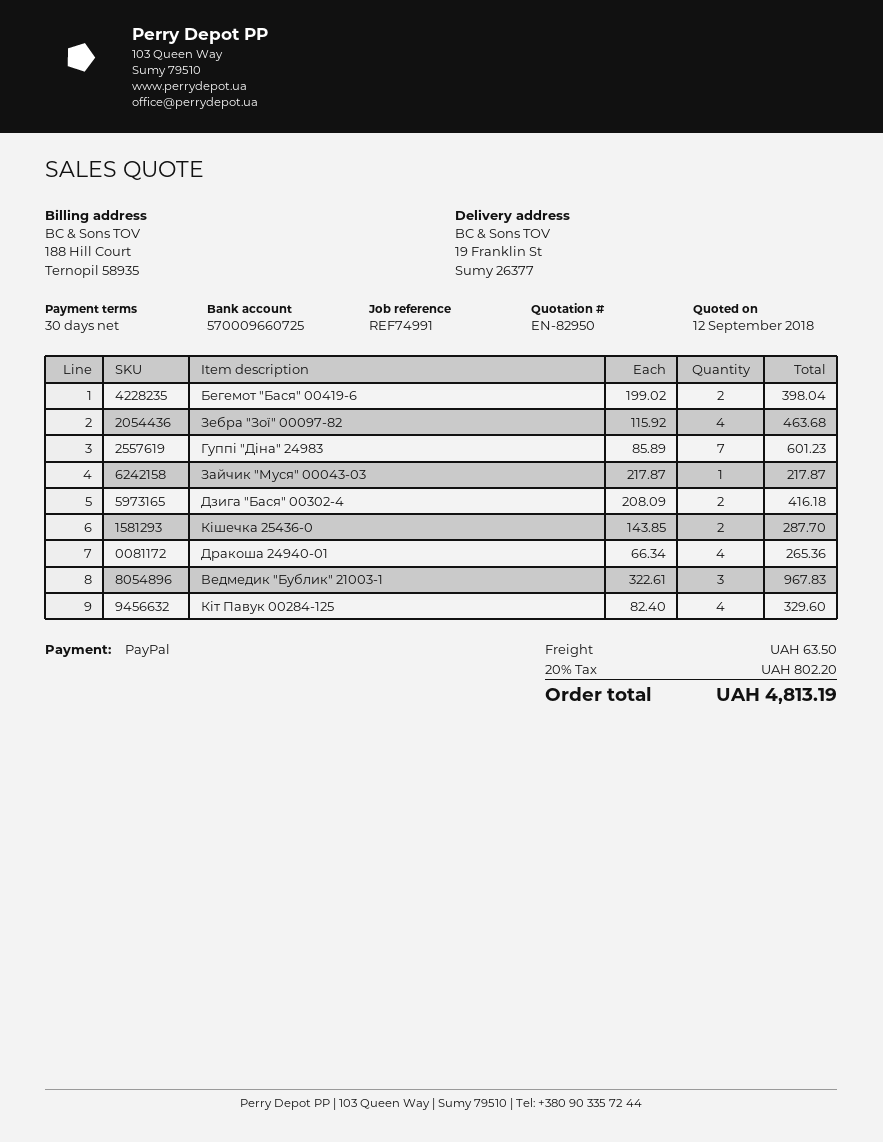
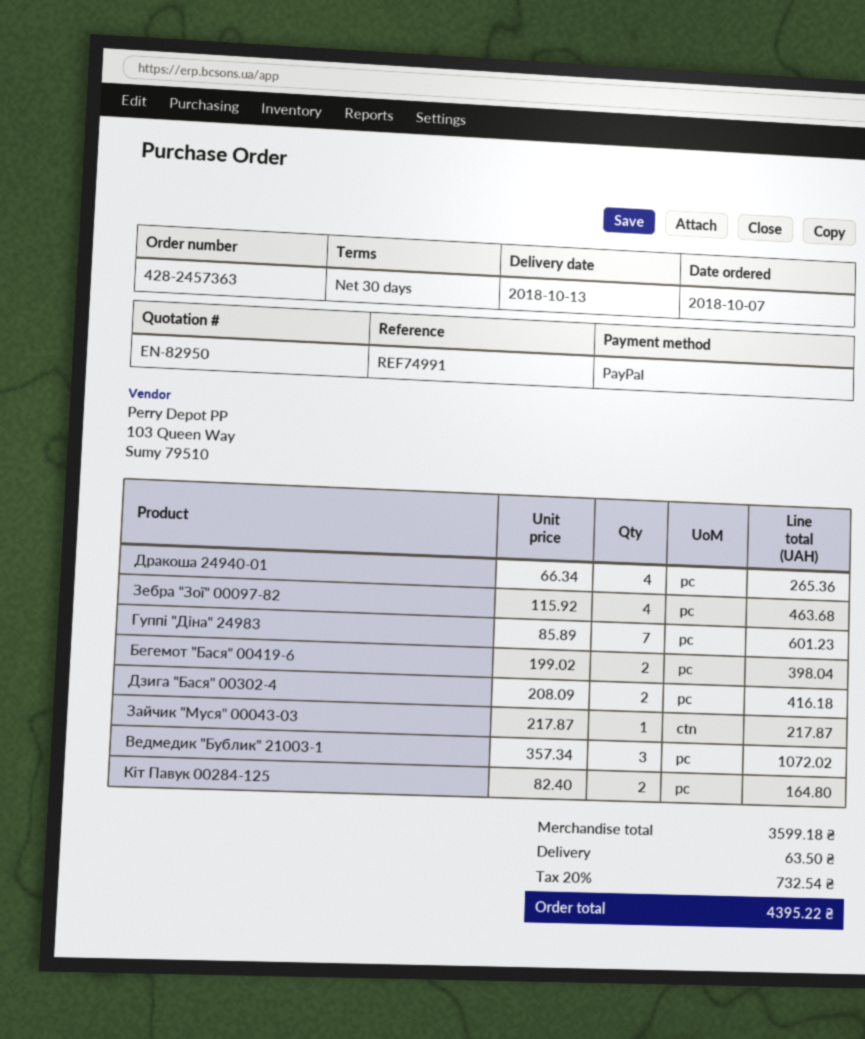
Кішечка 25436-0: 2 x 143.85 = 287.70 -> none
Ведмедик "Бублик" 21003-1: 3 x 322.61 = 967.83 -> 3 x 357.34 = 1072.02
Кіт Павук 00284-125: 4 x 82.40 = 329.60 -> 2 x 82.40 = 164.80
tax: 20% = 802.20 -> 20% = 732.54
total: 4813.19 -> 4395.22

